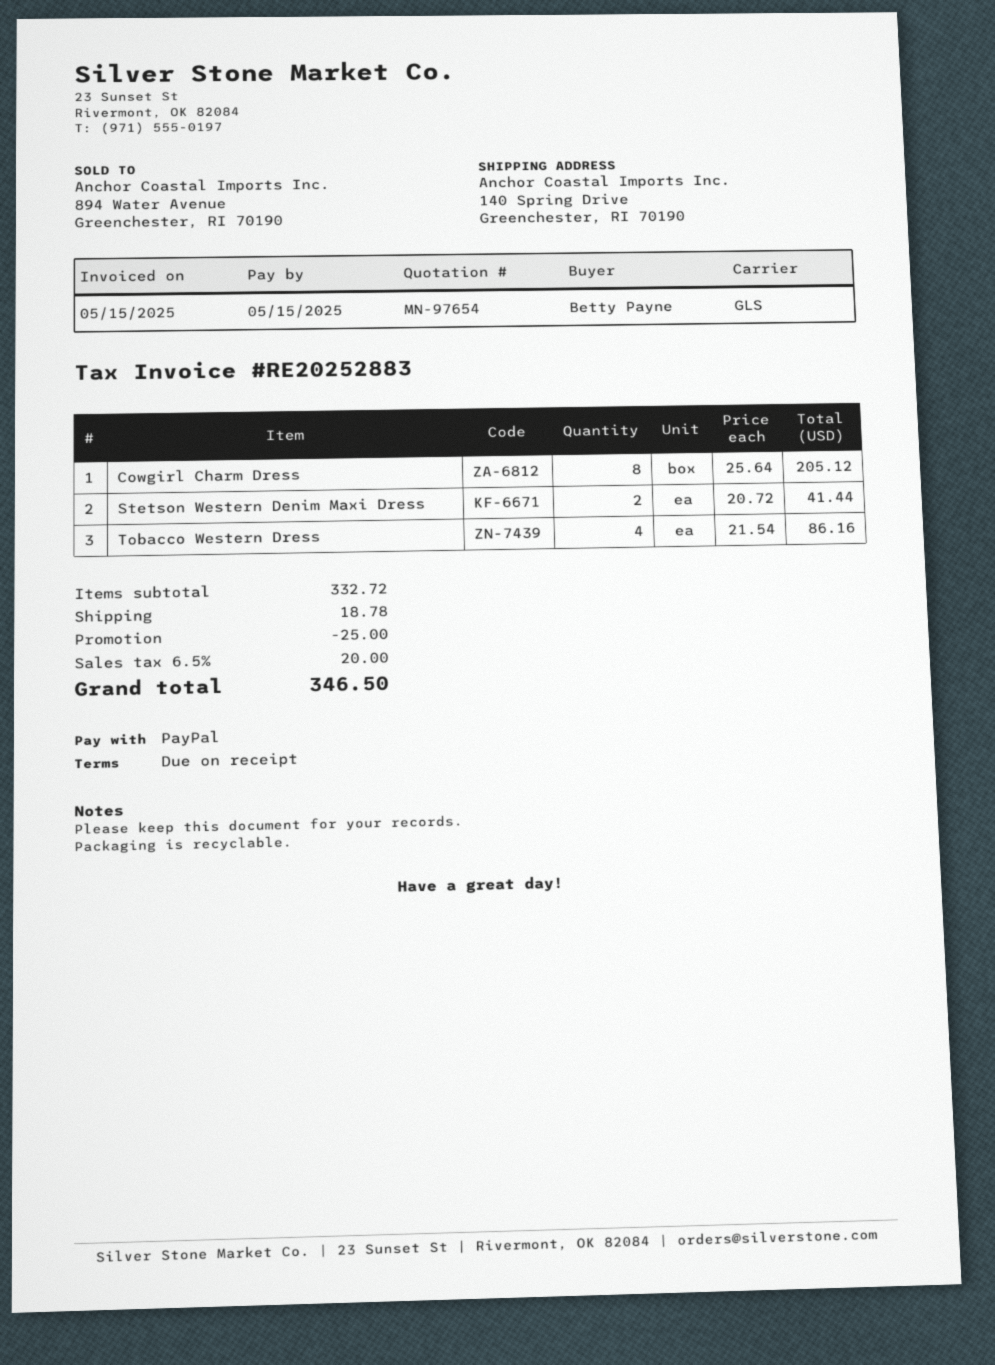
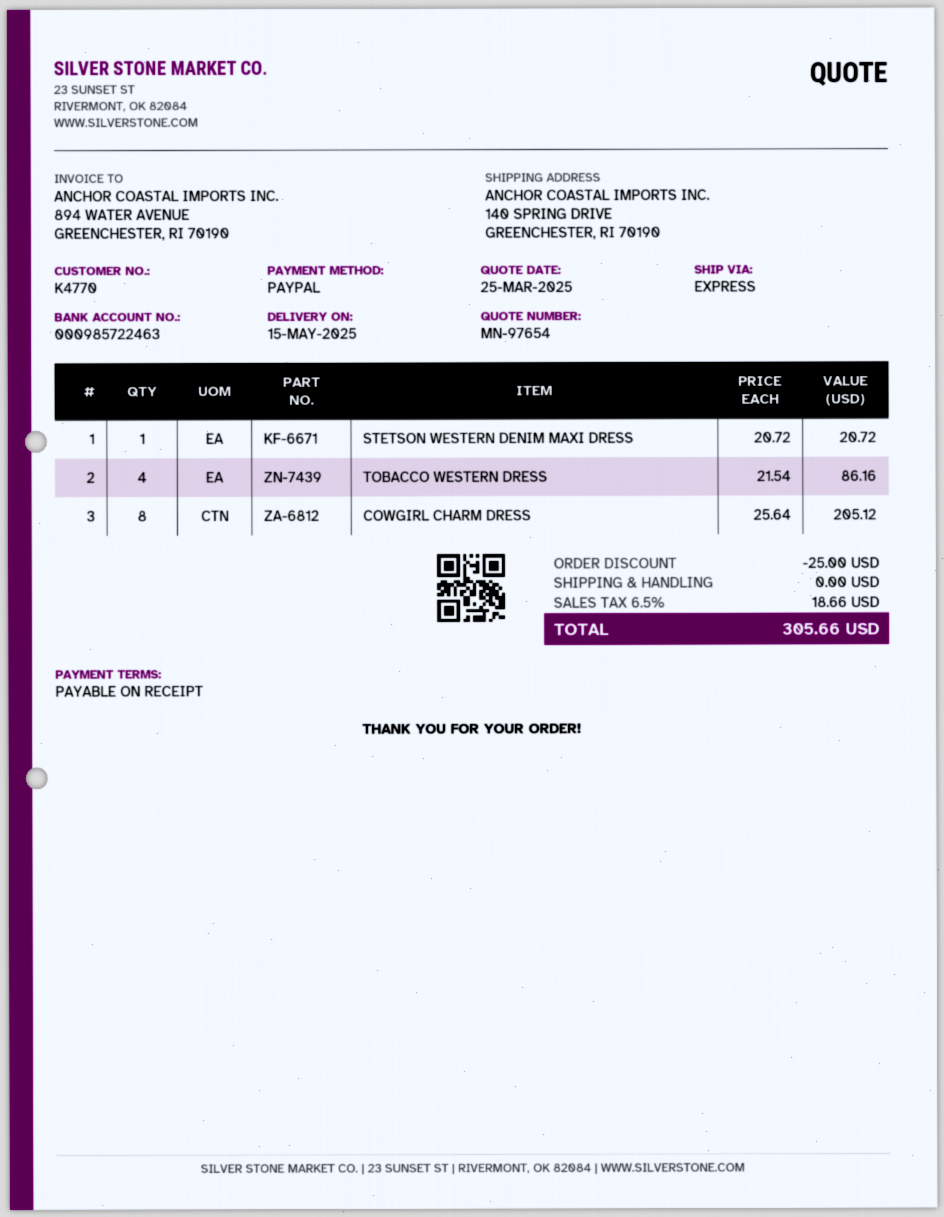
shipping method: GLS -> express
Stetson Western Denim Maxi Dress: 2 x 20.72 = 41.44 -> 1 x 20.72 = 20.72
shipping: 18.78 -> 0.00
tax: 6.5% = 20.00 -> 6.5% = 18.66
total: 346.50 -> 305.66

